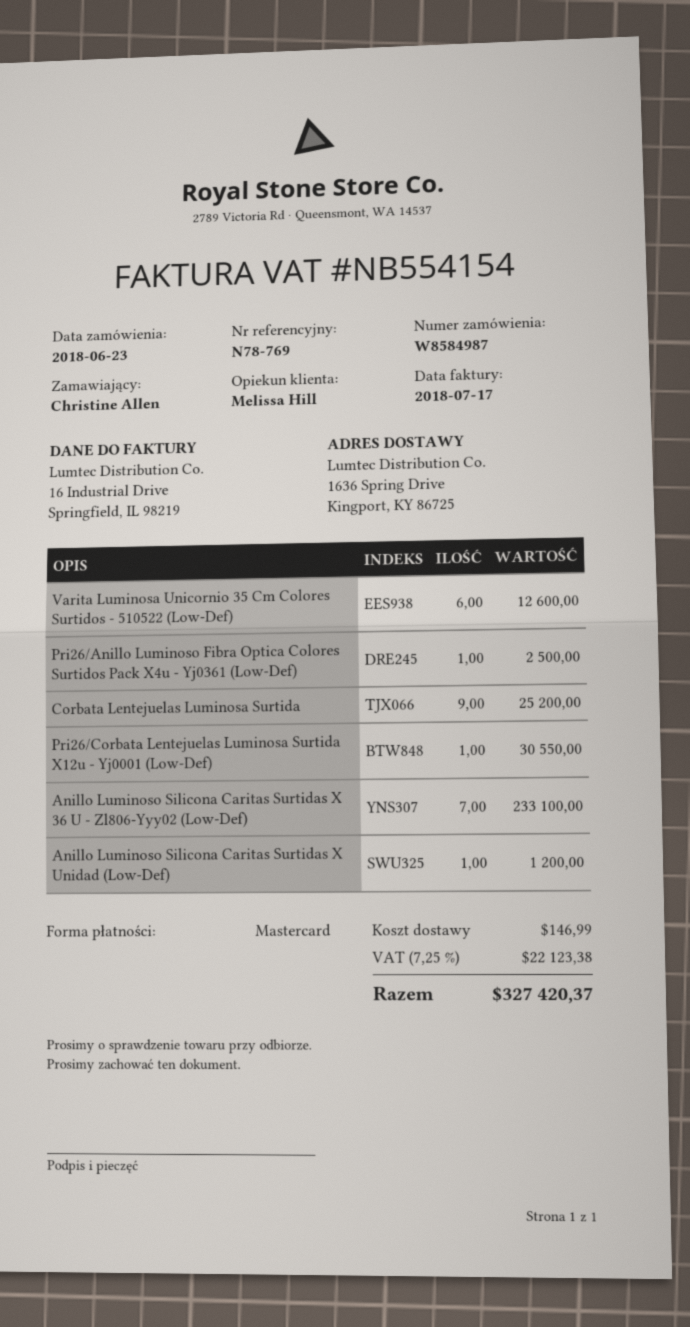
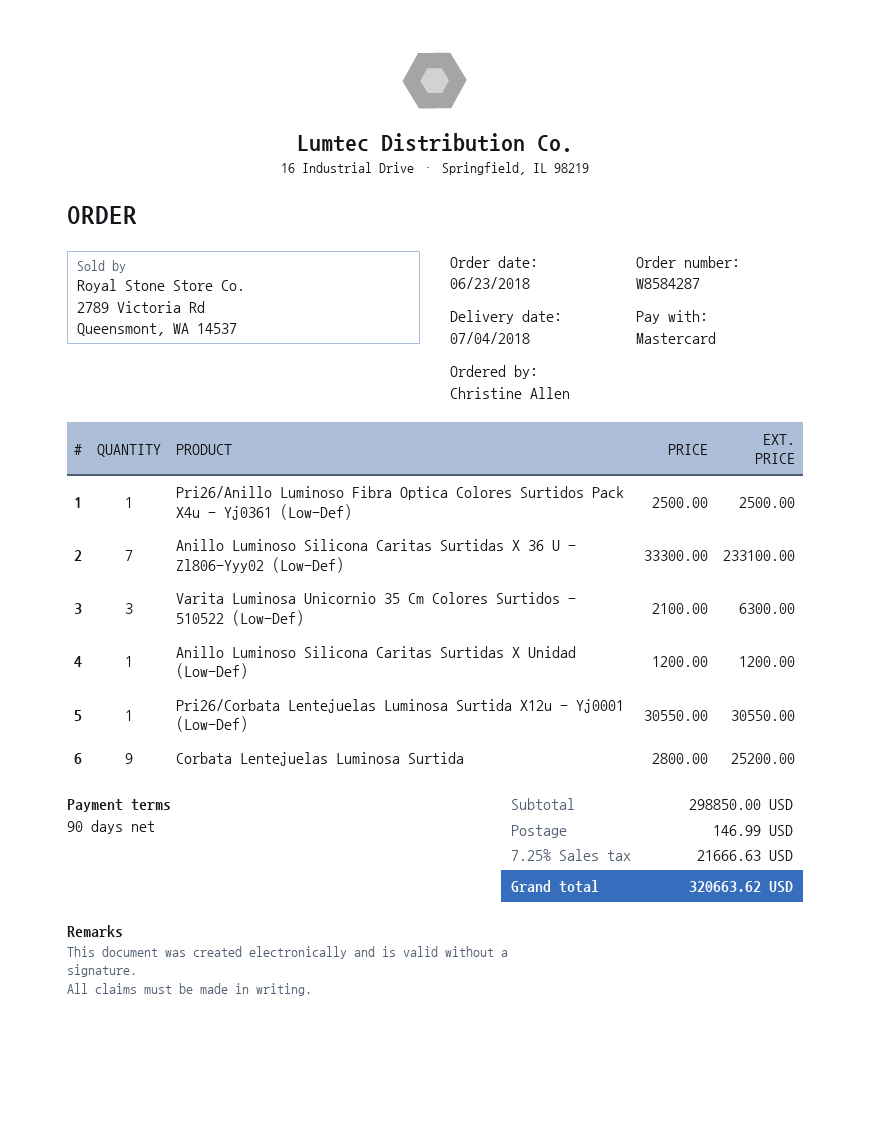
order number: W8584987 -> W8584287
Varita Luminosa Unicornio 35 Cm Colores Surtidos - 510522 (Low-Def): 6 for 12600.00 -> 3 for 6300.00
tax: 7.25% = 22123.38 -> 7.25% = 21666.63
total: 327420.37 -> 320663.62

